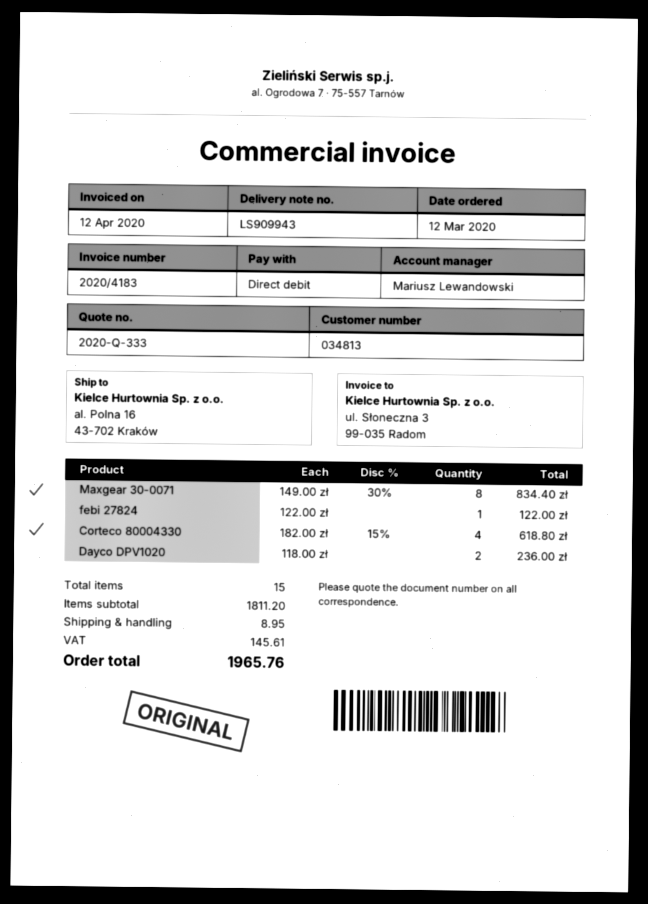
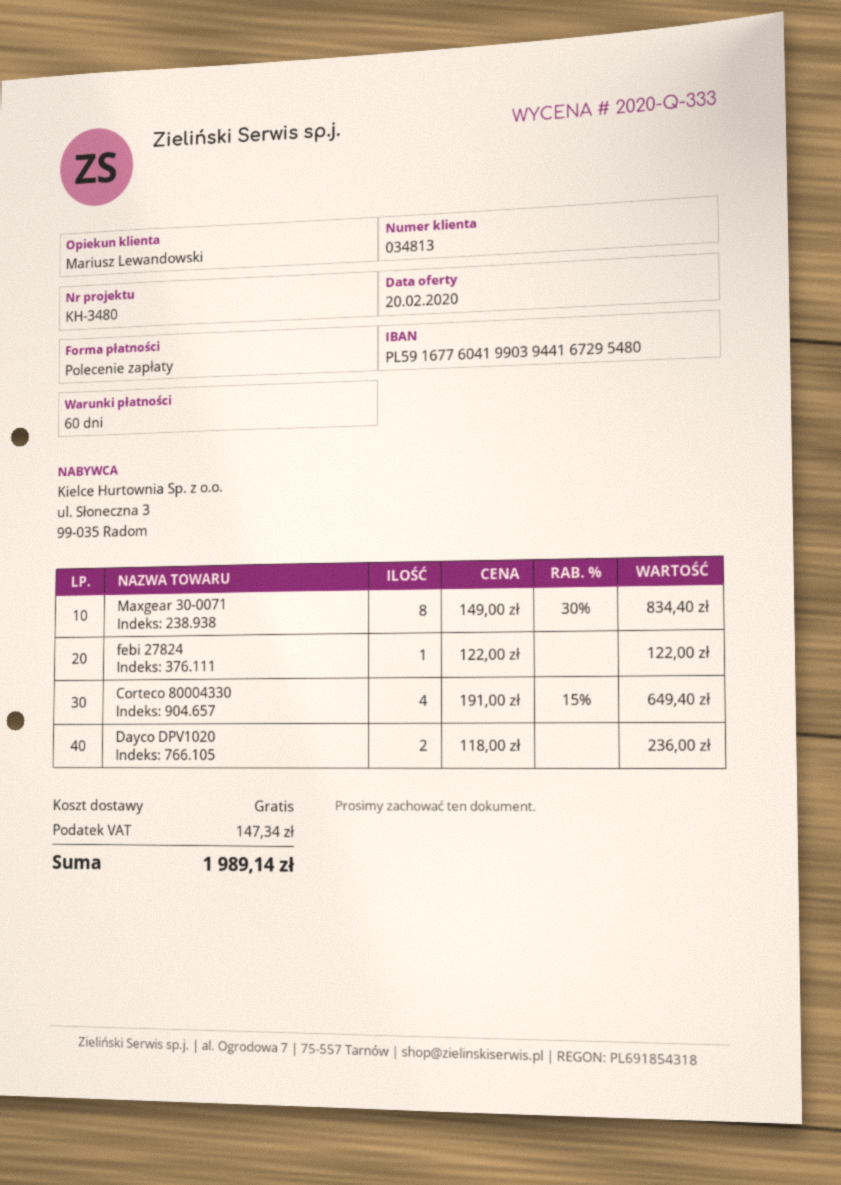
Corteco 80004330: 4 x 182.00 - 15% = 618.80 -> 4 x 191.00 - 15% = 649.40
shipping: 8.95 -> 0.00
tax: 145.61 -> 147.34
total: 1965.76 -> 1989.14

